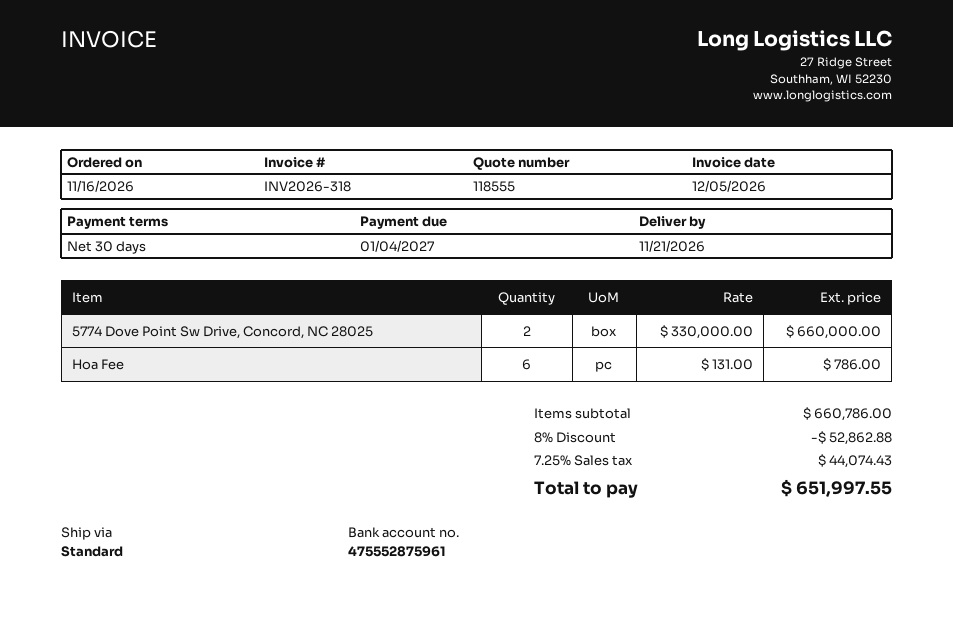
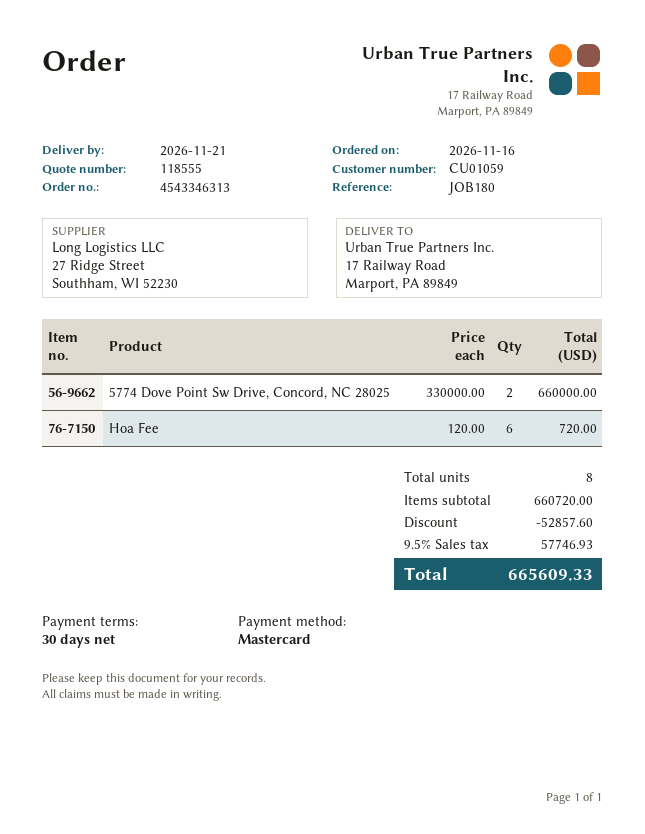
Hoa Fee: 6 x 131.00 = 786.00 -> 6 x 120.00 = 720.00
subtotal: 660786.00 -> 660720.00
discount: 52862.88 -> 52857.60
tax: 7.25% = 44074.43 -> 9.5% = 57746.93
total: 651997.55 -> 665609.33

